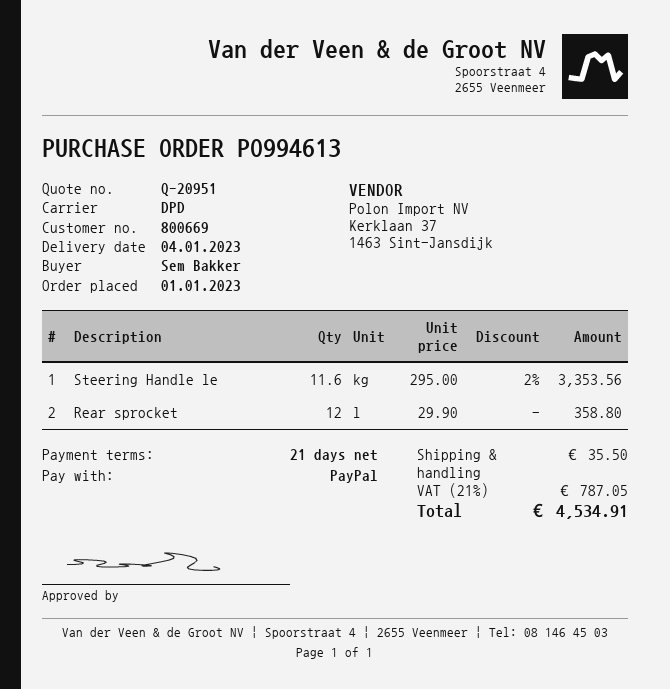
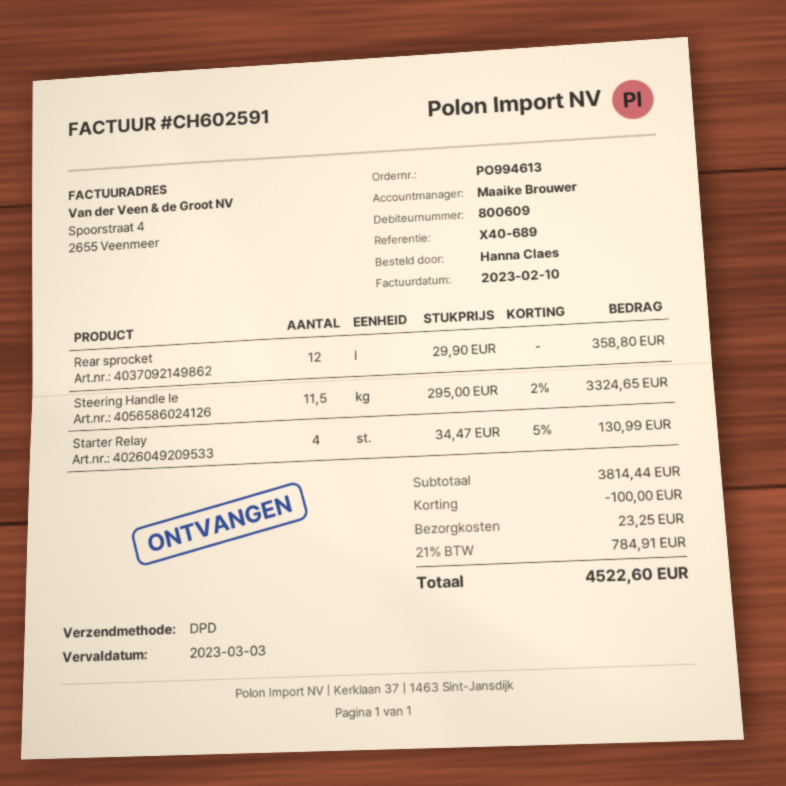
customer number: 800669 -> 800609
ordered by: Sem Bakker -> Hanna Claes
Steering Handle le: 11.6 x 295.00 - 2% = 3353.56 -> 11.5 x 295.00 - 2% = 3324.65
Starter Relay: none -> 4 x 34.47 - 5% = 130.99
discount: none -> 100.00
shipping: 35.50 -> 23.25
tax: 21% = 787.05 -> 21% = 784.91
total: 4534.91 -> 4522.60

